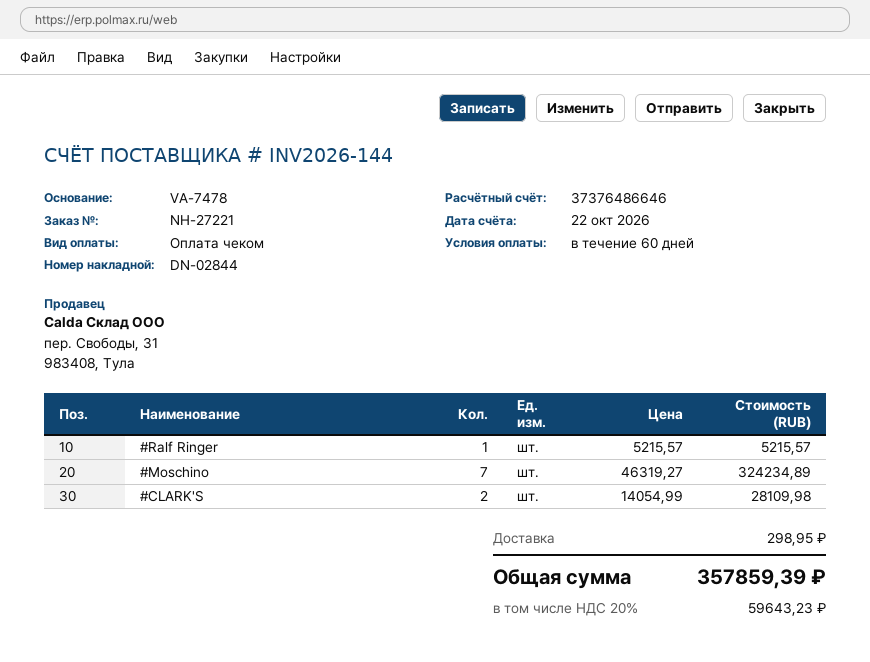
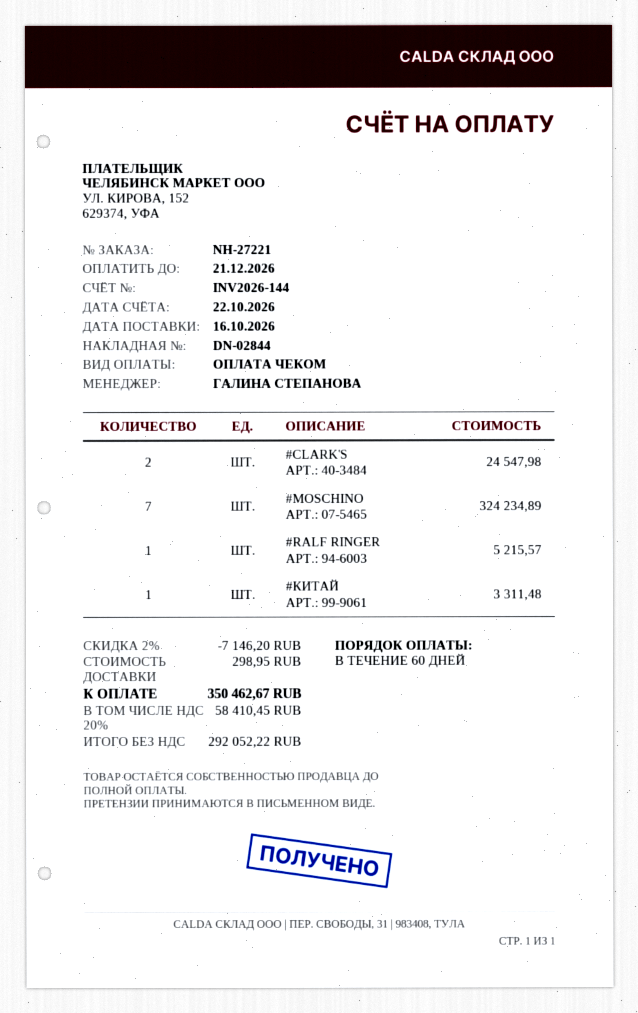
#CLARK'S: 2 for 28109.98 -> 2 for 24547.98
#КИТАЙ: none -> 1 for 3311.48
discount: none -> 2% = 7146.20
tax: 20% = 59643.23 -> 20% = 58410.45
total: 357859.39 -> 350462.67

